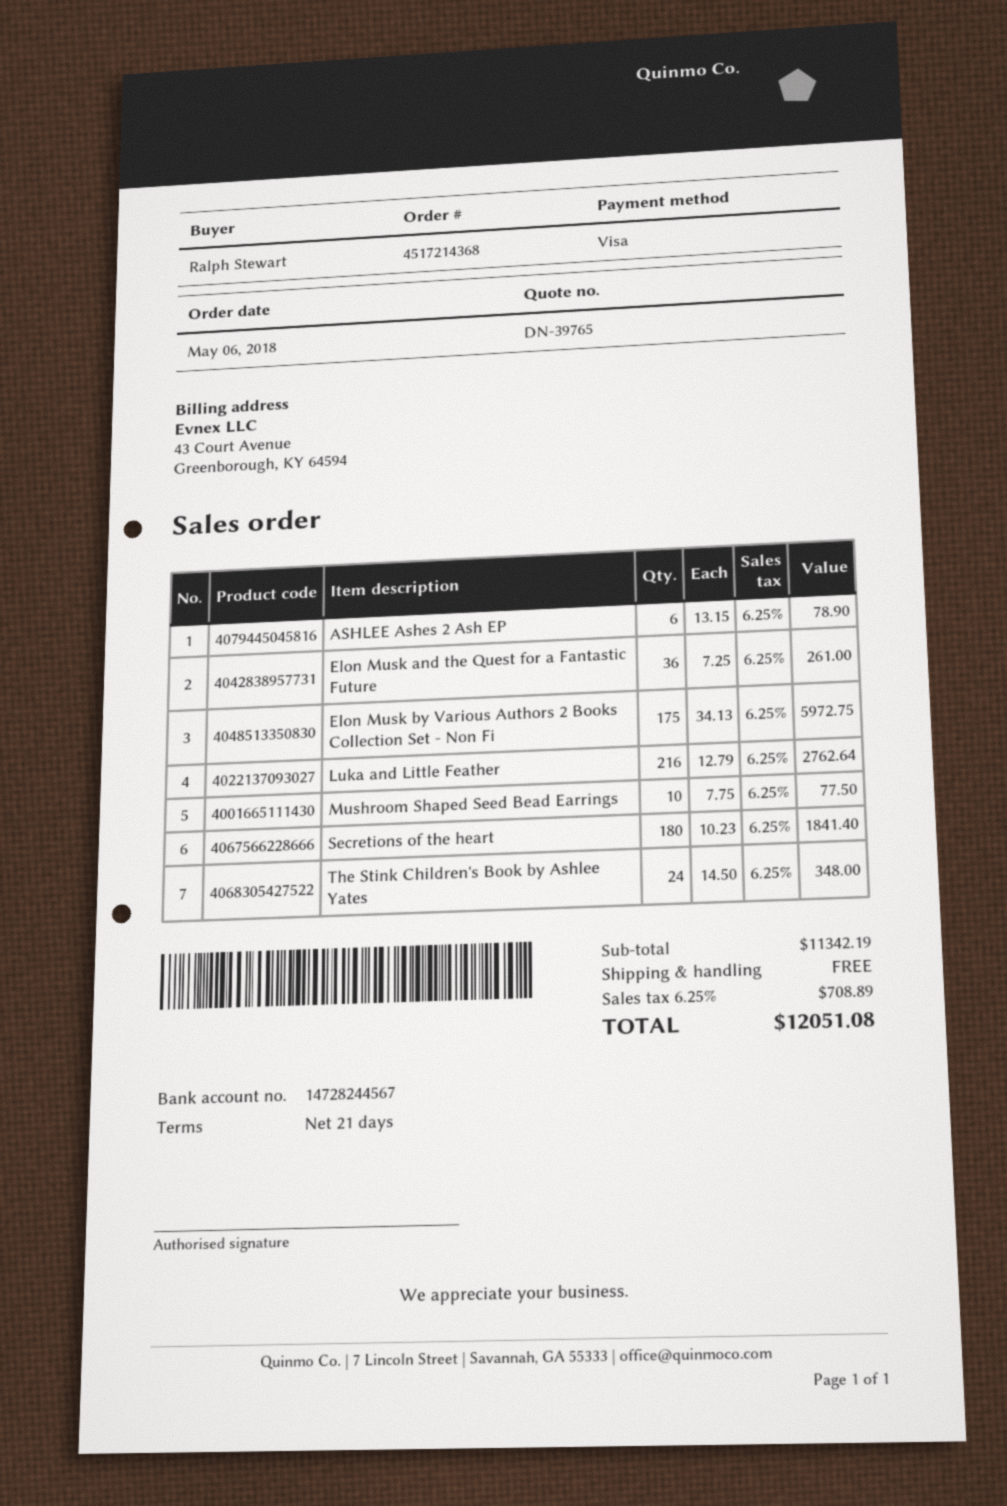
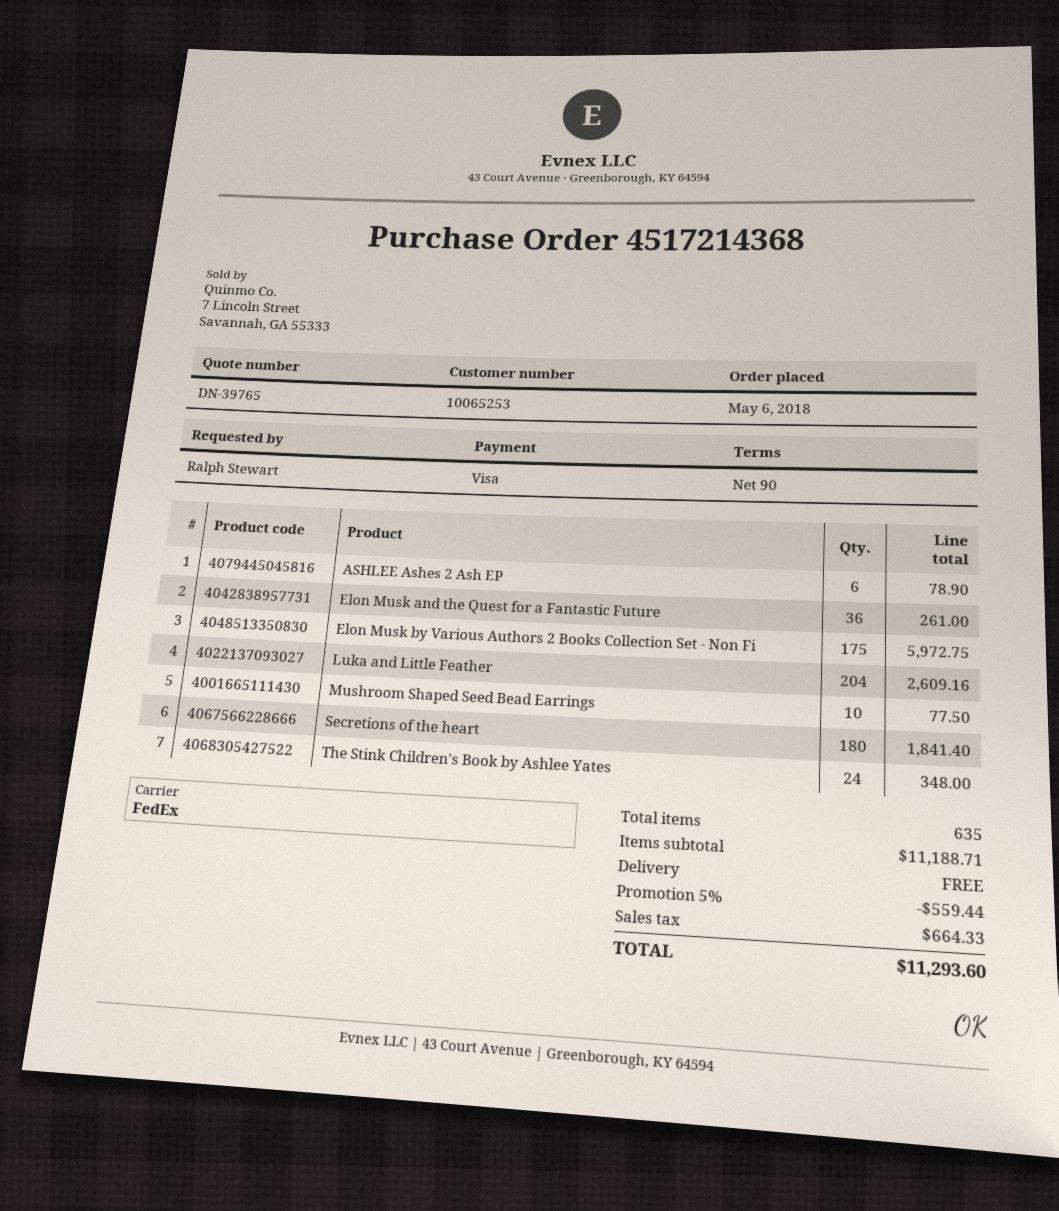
payment terms: 21 days -> 90 days
Luka and Little Feather: 216 for 2762.64 -> 204 for 2609.16
subtotal: 11342.19 -> 11188.71
discount: none -> 5% = 559.44
tax: 708.89 -> 664.33
total: 12051.08 -> 11293.60

